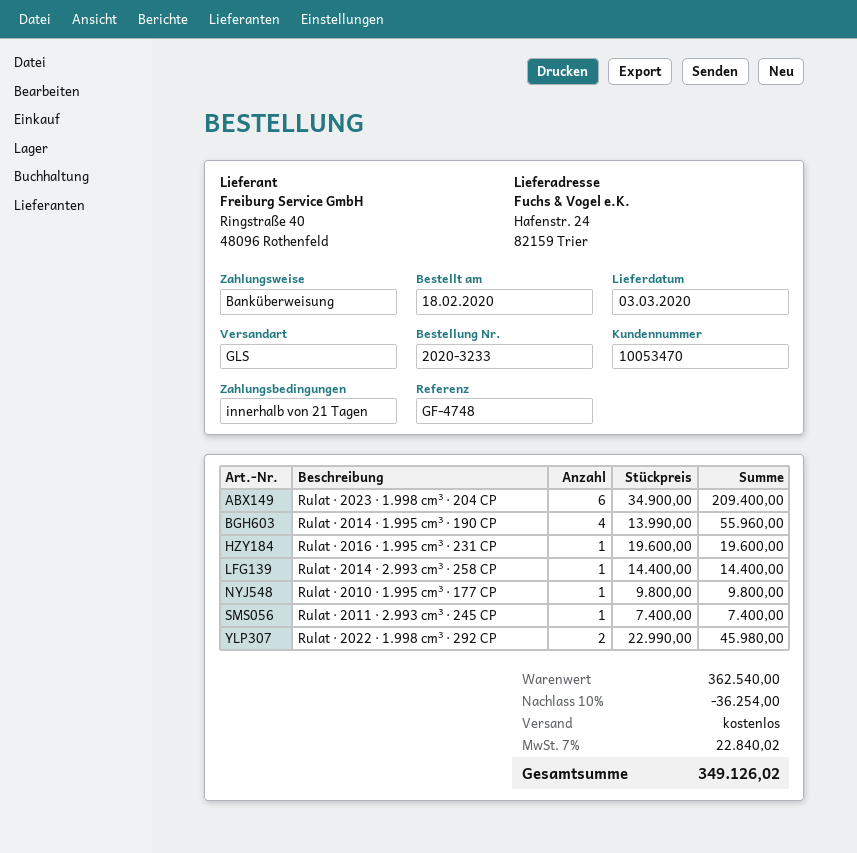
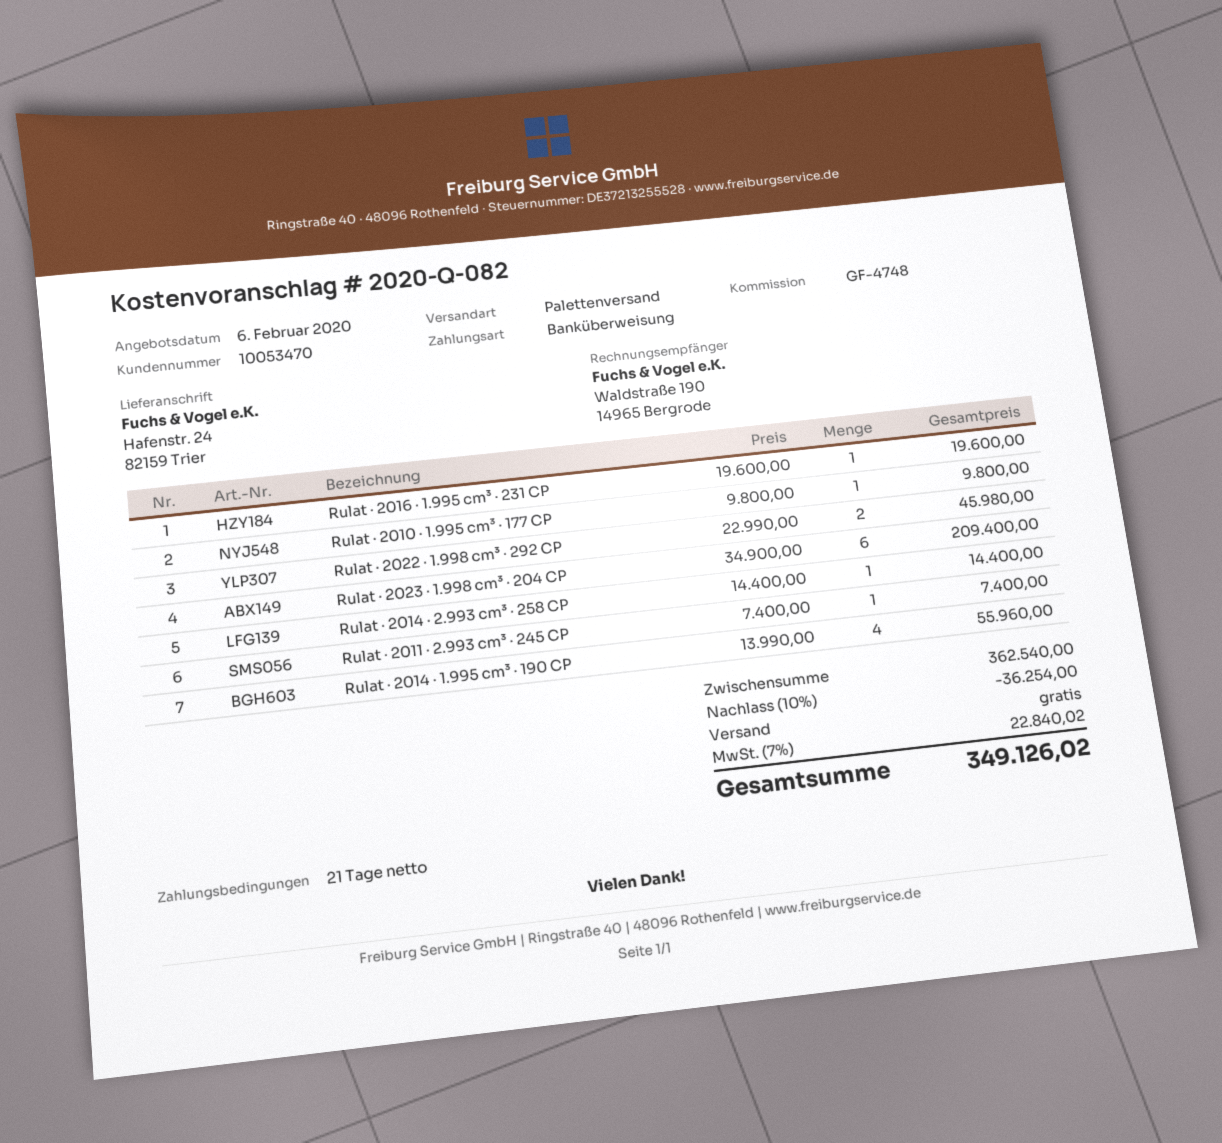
shipping method: GLS -> pallet freight

